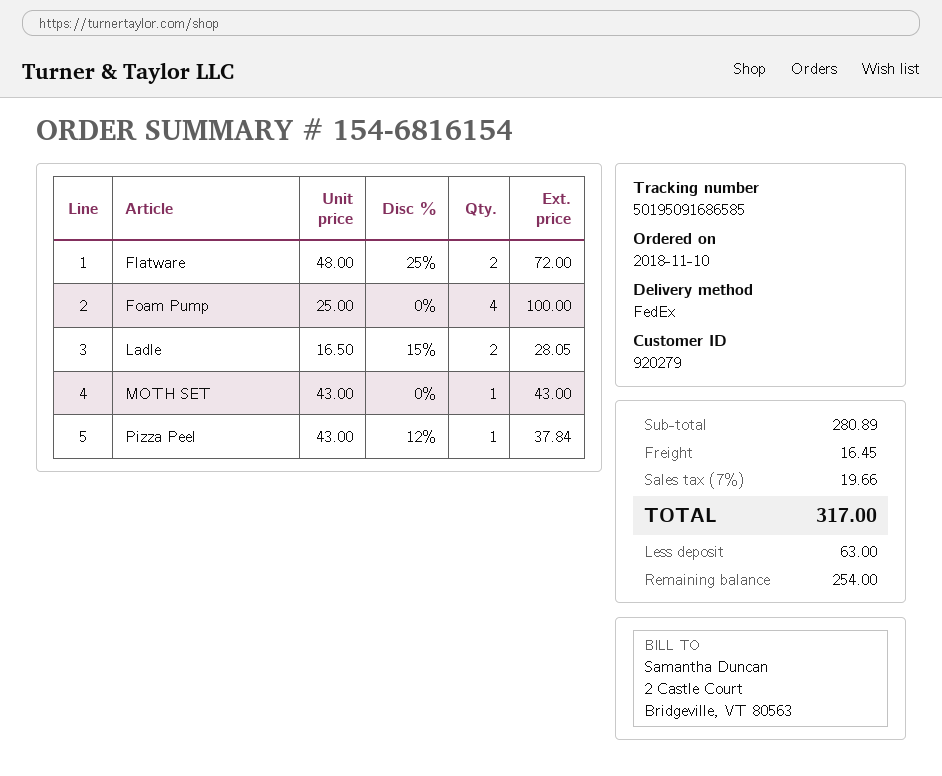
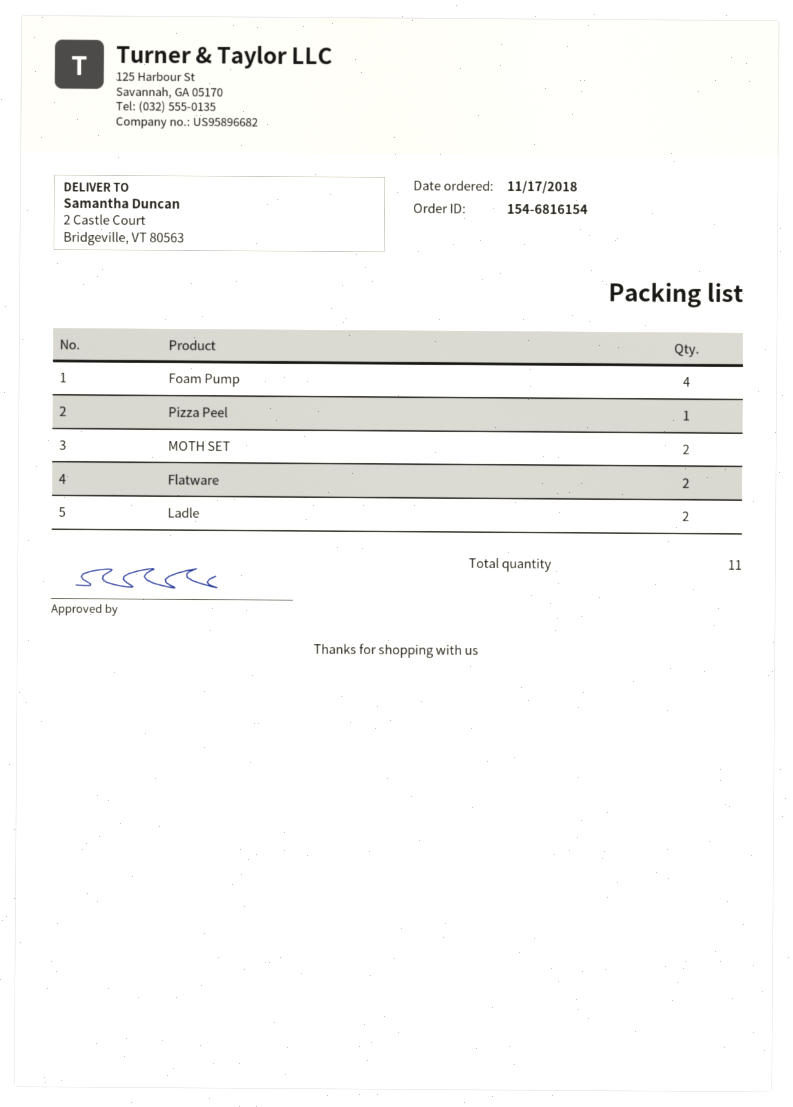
order date: 2018-11-10 -> 2018-11-17
MOTH SET: 1 -> 2

